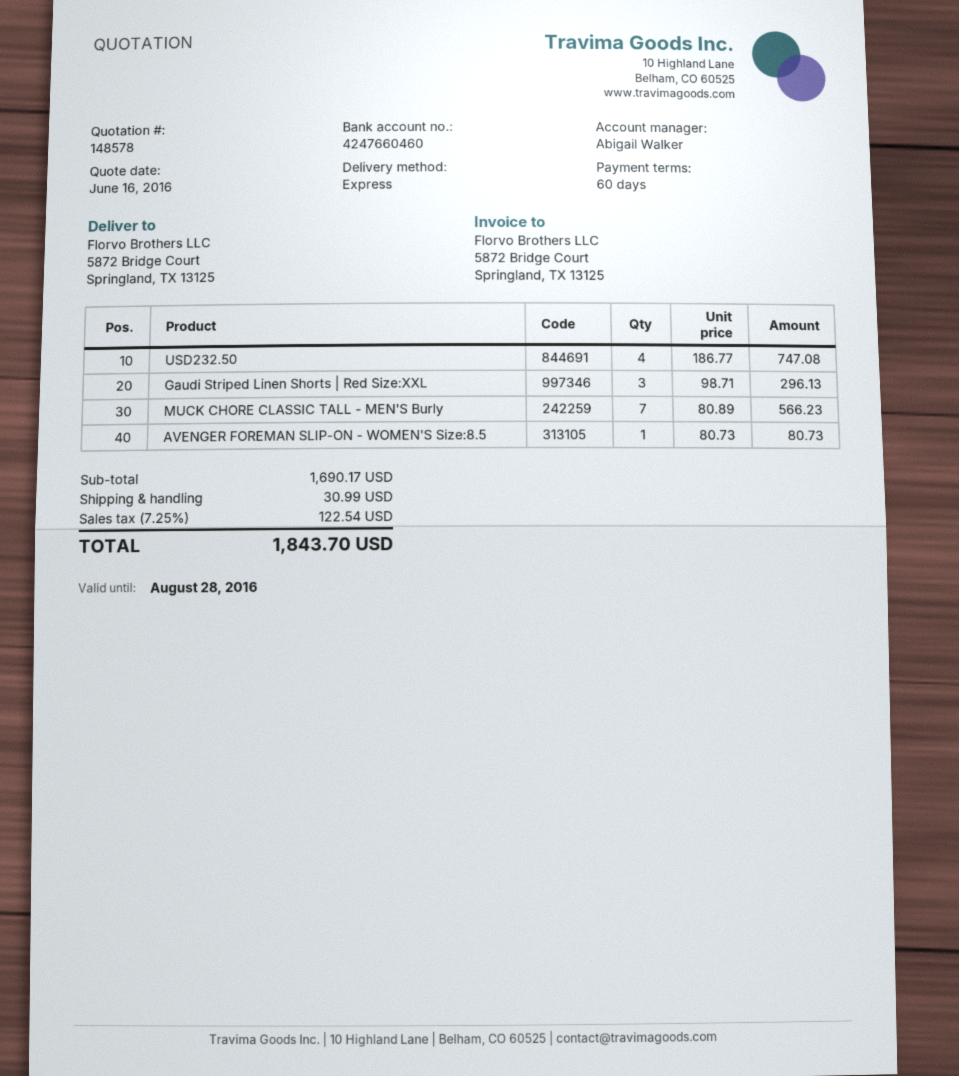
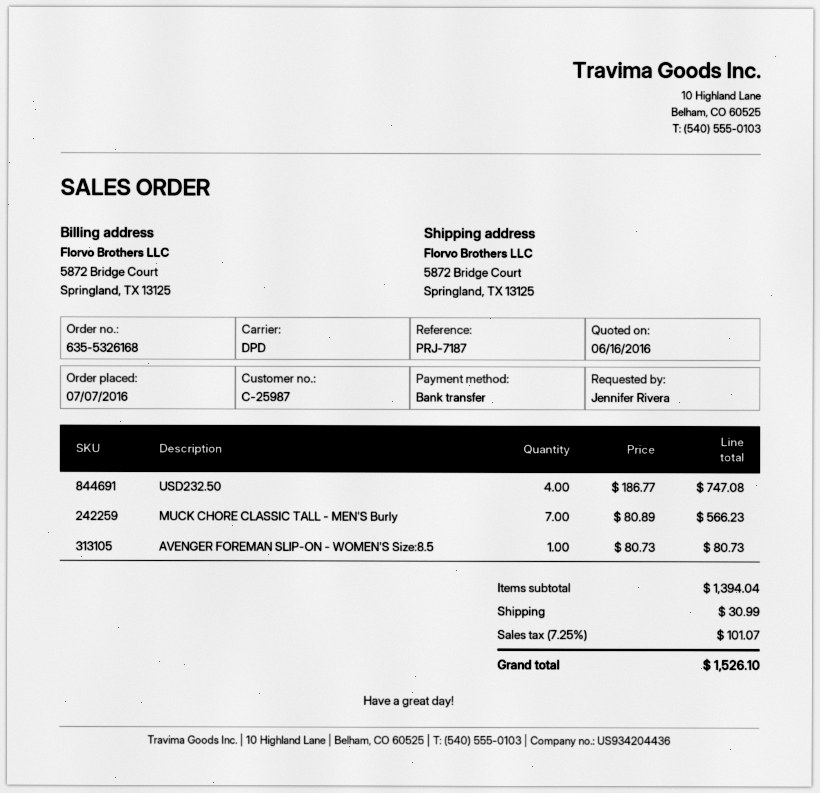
shipping method: express -> DPD
Gaudi Striped Linen Shorts | Red Size:XXL: 3 x 98.71 = 296.13 -> none
subtotal: 1690.17 -> 1394.04
tax: 7.25% = 122.54 -> 7.25% = 101.07
total: 1843.70 -> 1526.10

